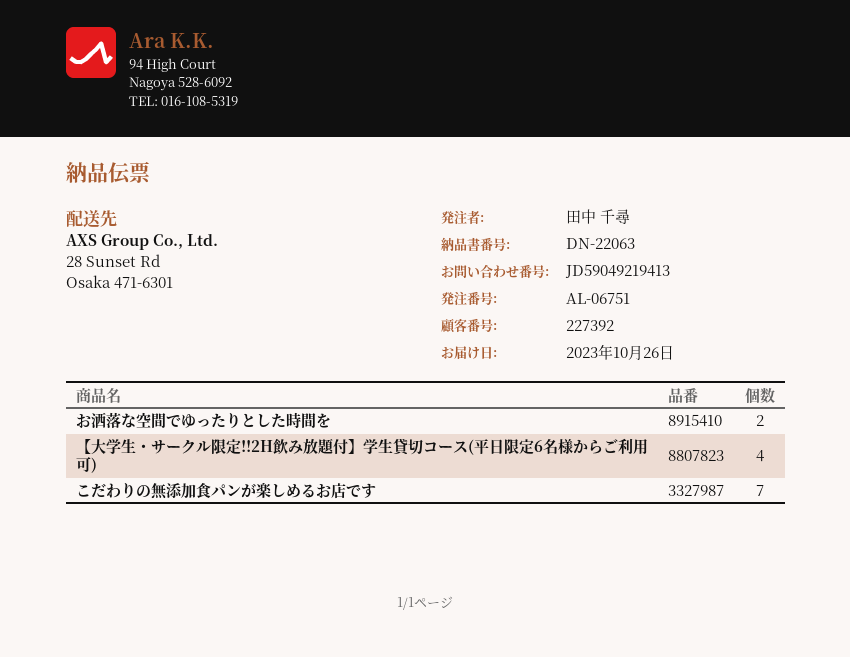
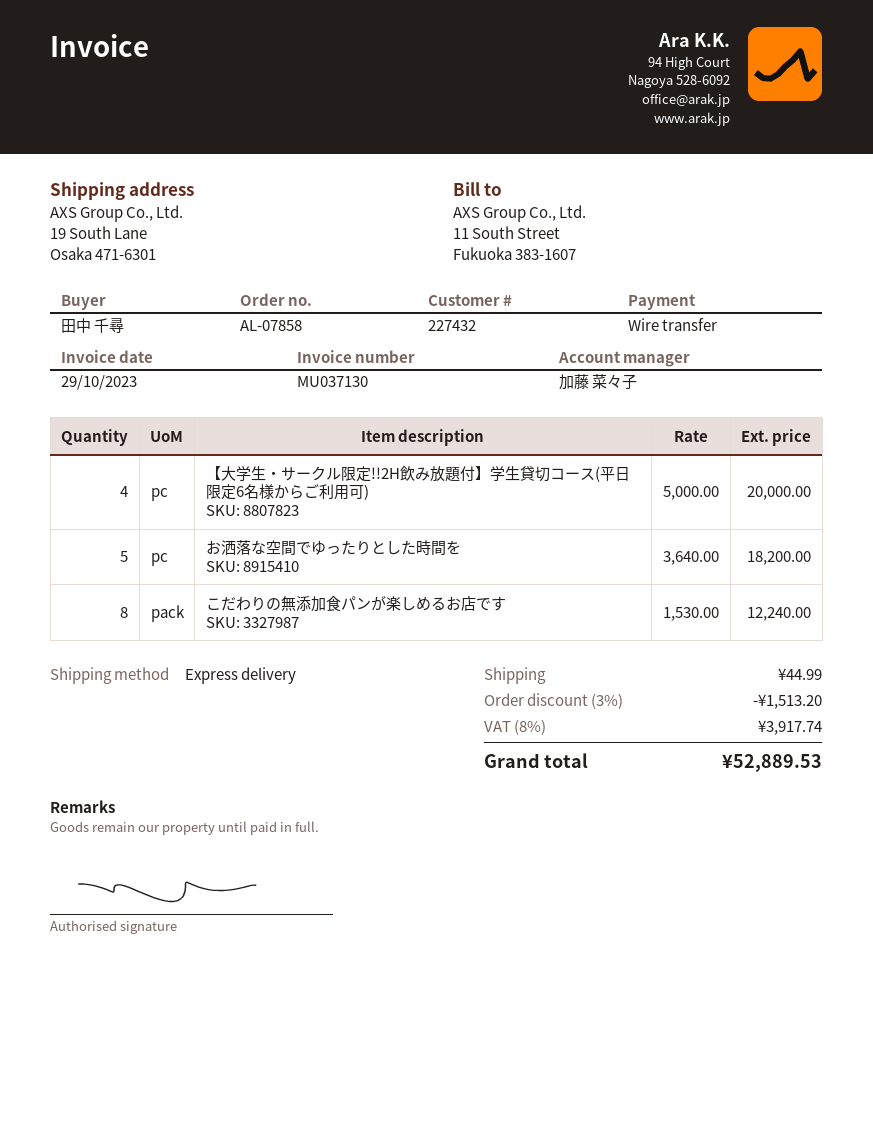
order number: AL-06751 -> AL-07858
customer number: 227392 -> 227432
ship to: 28 Sunset Rd, Osaka 471-6301 -> 19 South Lane, Osaka 471-6301
お洒落な空間でゆったりとした時間を: 2 -> 5
こだわりの無添加食パンが楽しめるお店です: 7 -> 8

